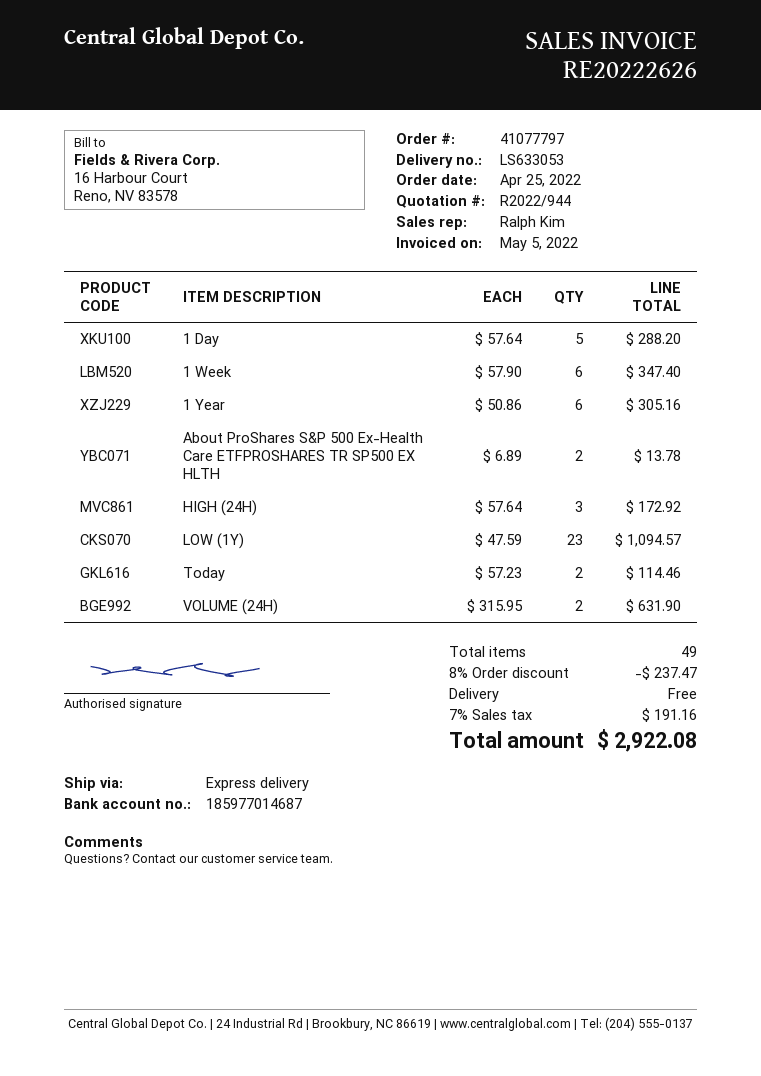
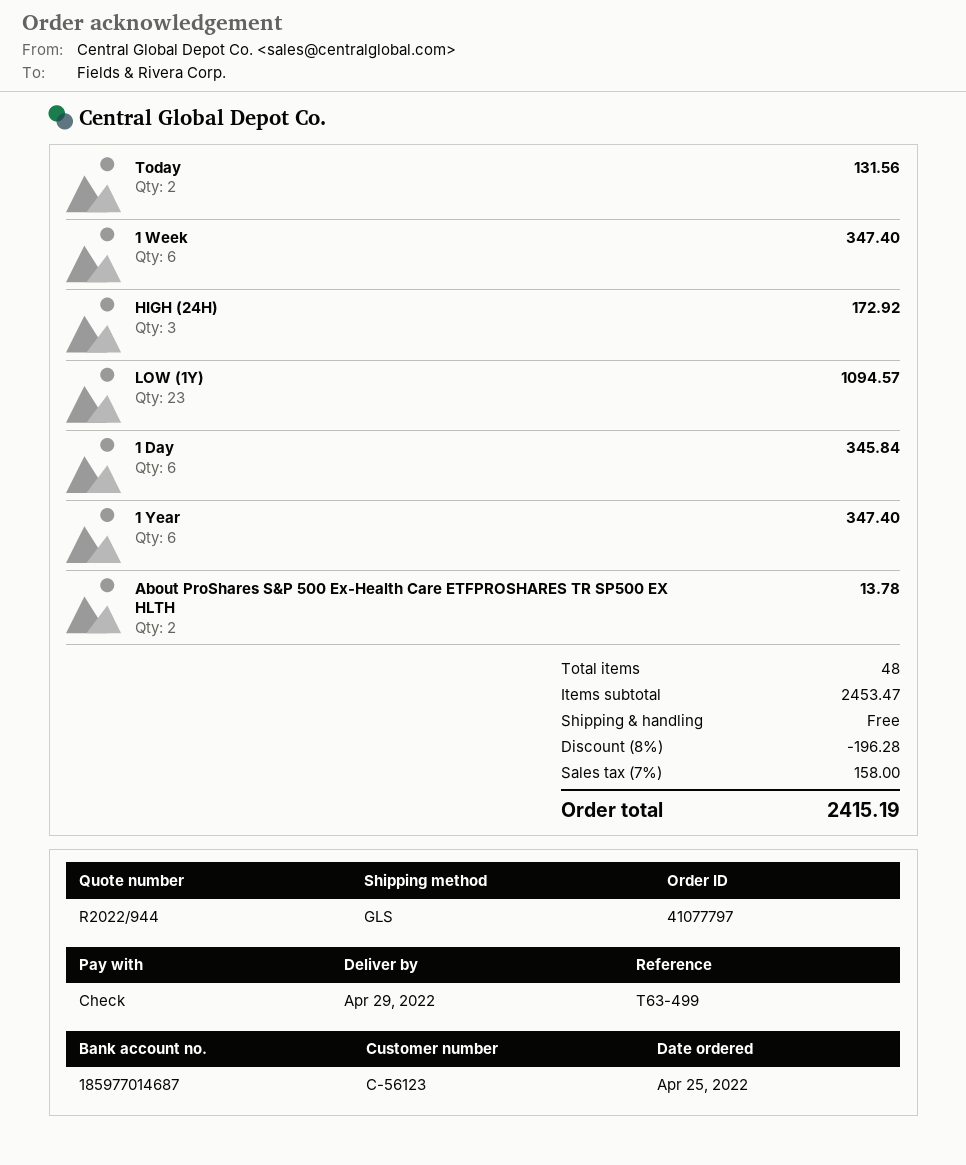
shipping method: express -> GLS
1 Day: 5 for 288.20 -> 6 for 345.84
1 Year: 6 for 305.16 -> 6 for 347.40
Today: 2 for 114.46 -> 2 for 131.56
VOLUME (24H): 2 for 631.90 -> none
total quantity: 49 -> 48
discount: 8% = 237.47 -> 8% = 196.28
tax: 7% = 191.16 -> 7% = 158.00
total: 2922.08 -> 2415.19

